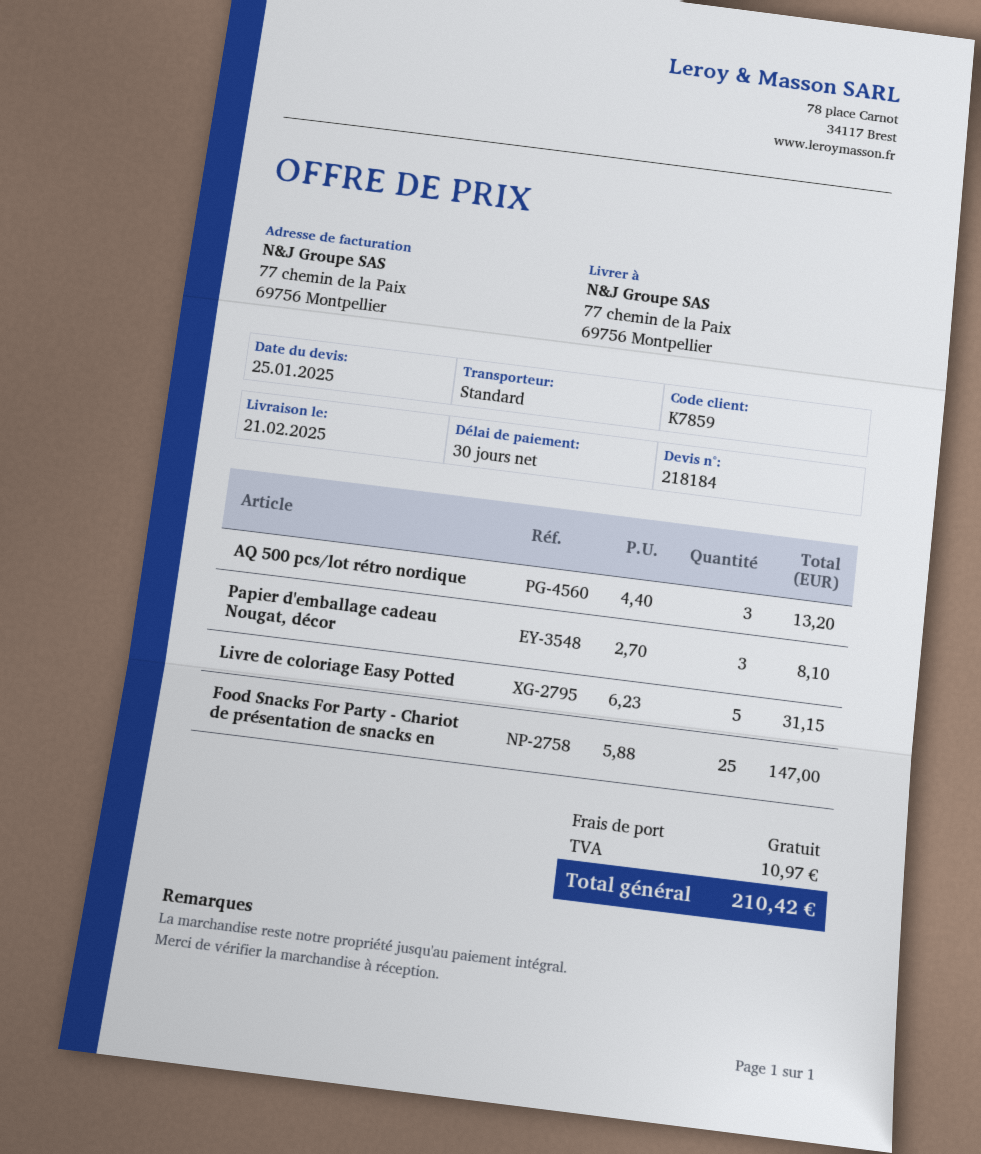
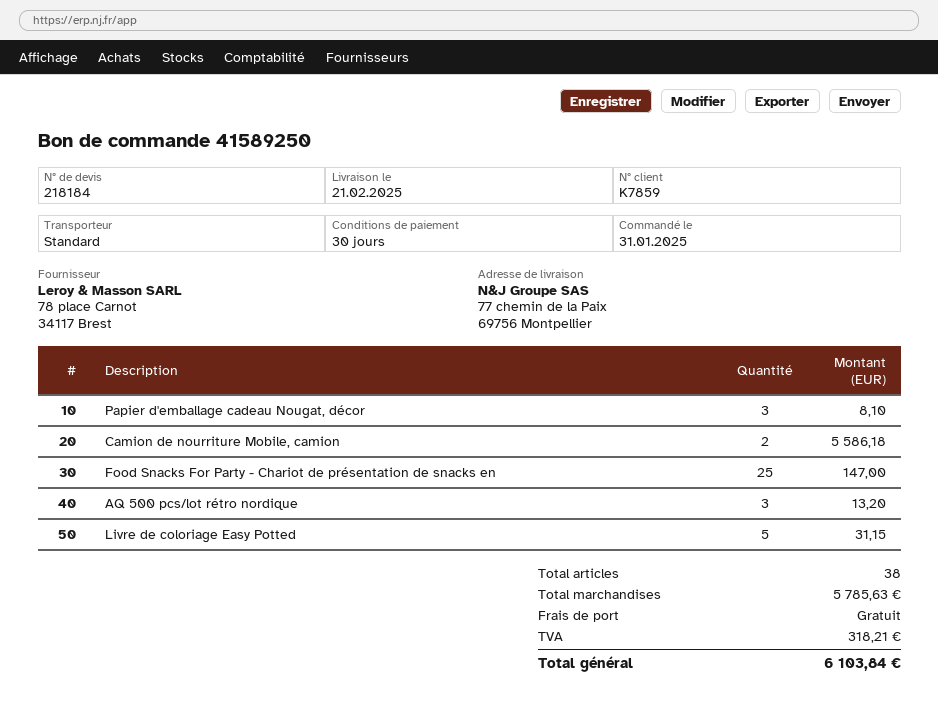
Camion de nourriture Mobile, camion: none -> 2 for 5586.18
tax: 10.97 -> 318.21
total: 210.42 -> 6103.84

